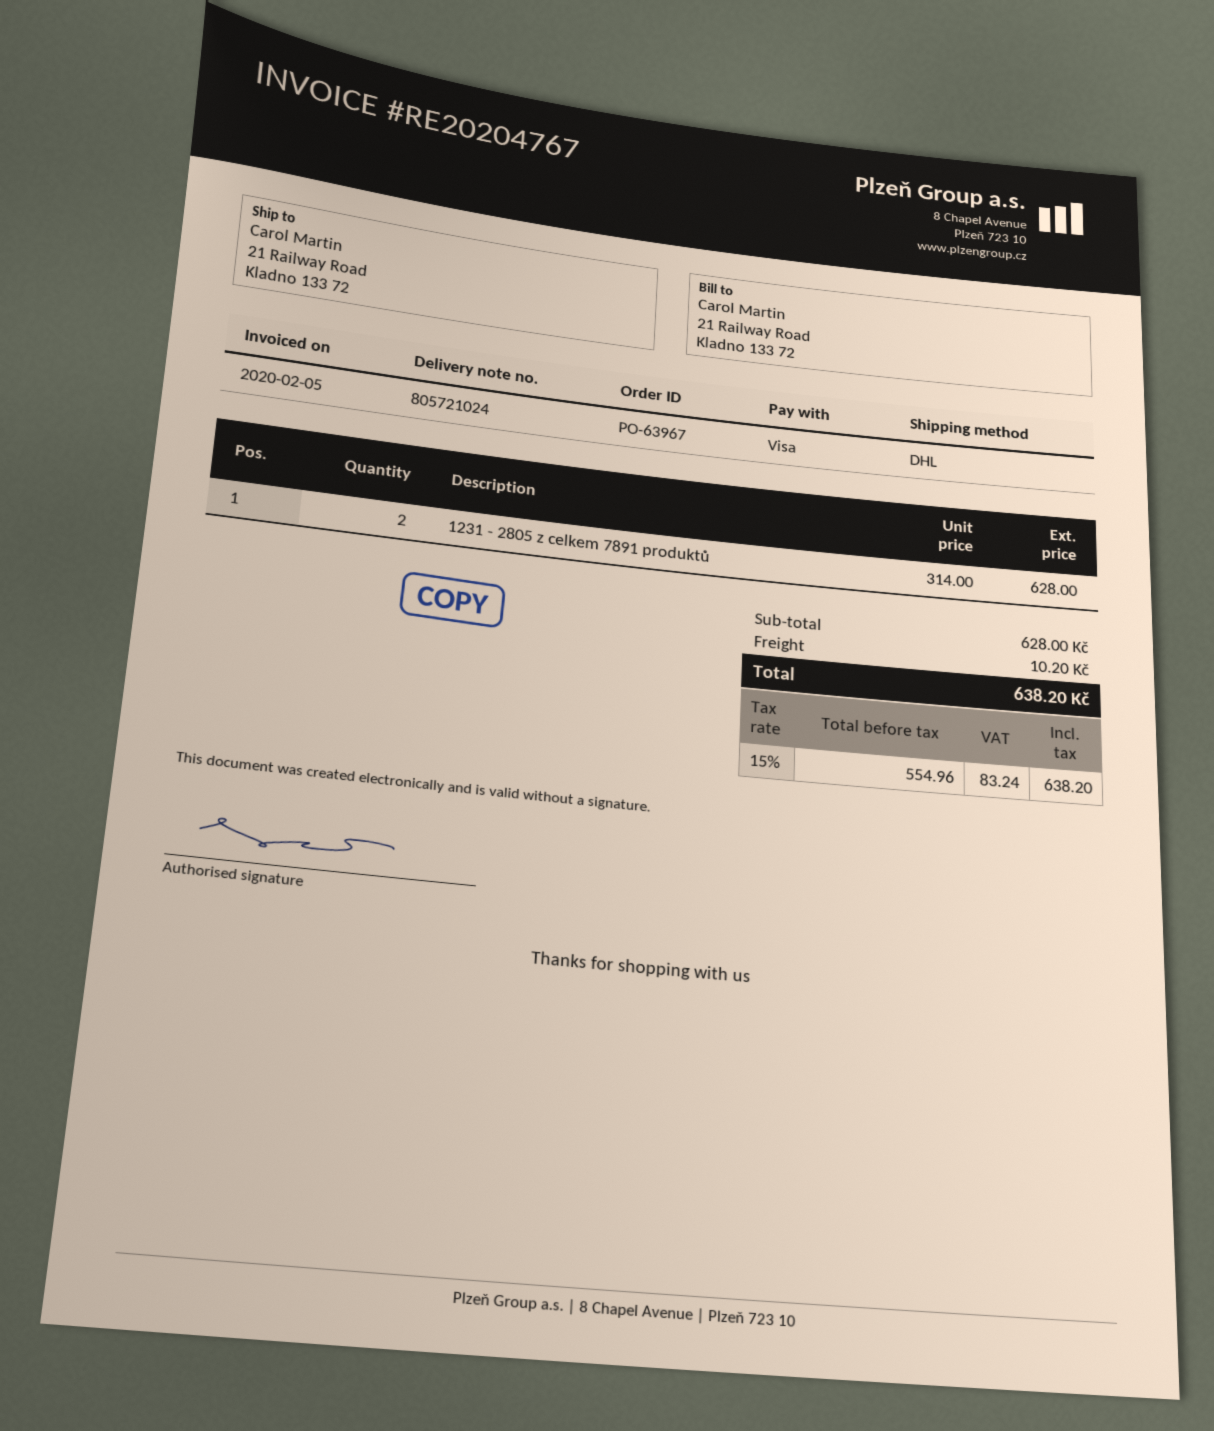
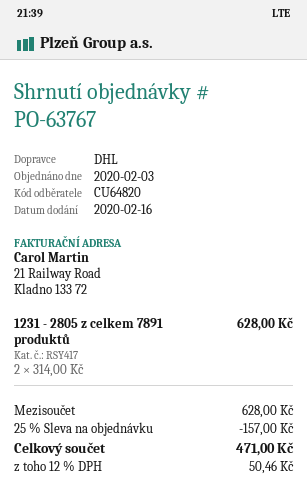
order number: PO-63967 -> PO-63767
discount: none -> 25% = 157.00
shipping: 10.20 -> none
tax: 15% = 83.24 -> 12% = 50.46
total: 638.20 -> 471.00

